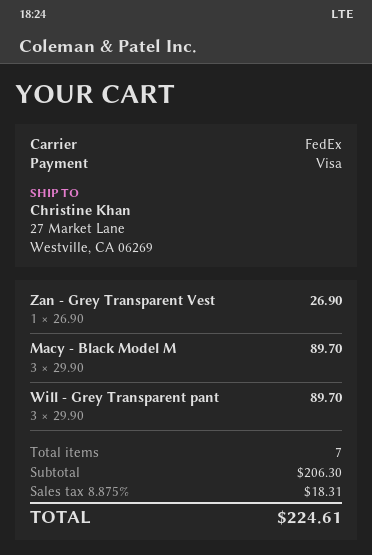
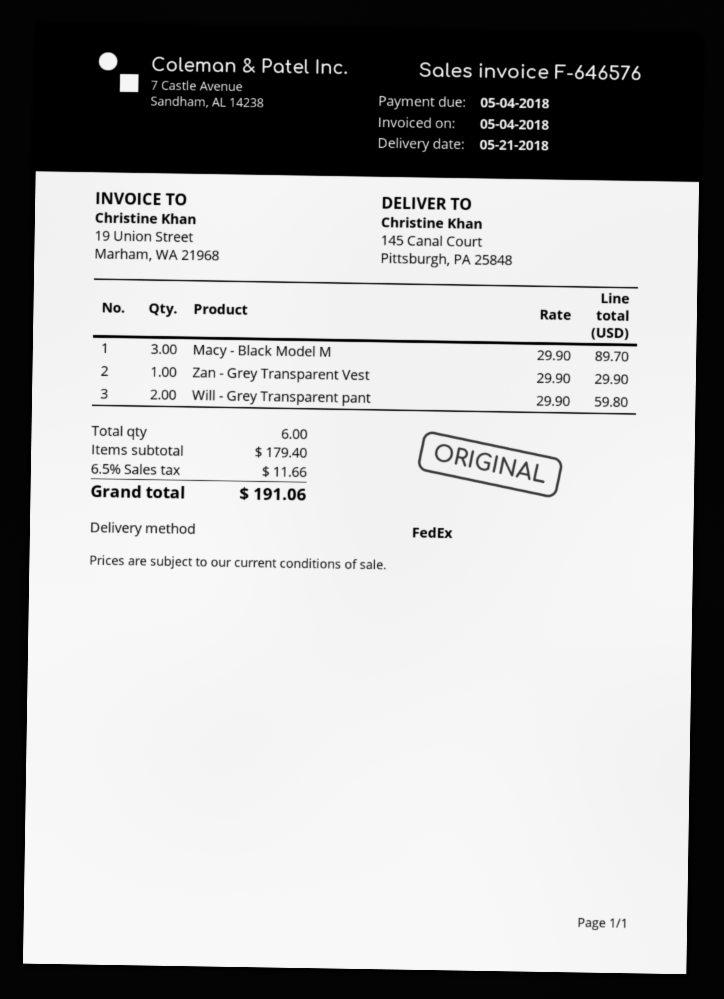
ship to: 27 Market Lane, Westville, CA 06269 -> 145 Canal Court, Pittsburgh, PA 25848
Zan - Grey Transparent Vest: 1 x 26.90 = 26.90 -> 1 x 29.90 = 29.90
Will - Grey Transparent pant: 3 x 29.90 = 89.70 -> 2 x 29.90 = 59.80
total quantity: 7 -> 6
subtotal: 206.30 -> 179.40
tax: 8.875% = 18.31 -> 6.5% = 11.66
total: 224.61 -> 191.06

